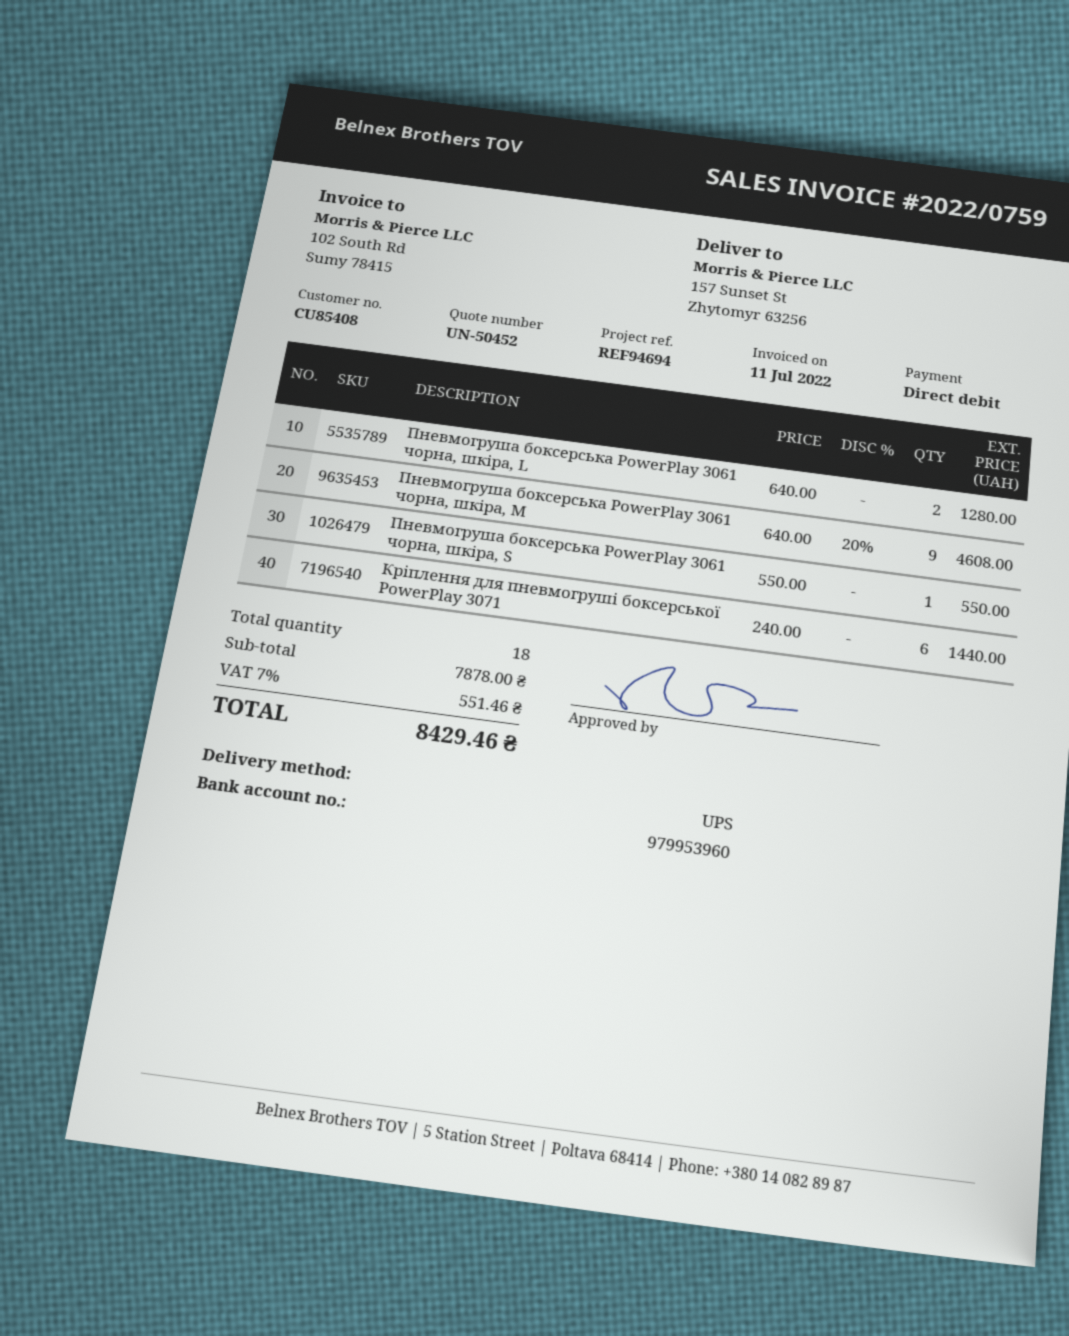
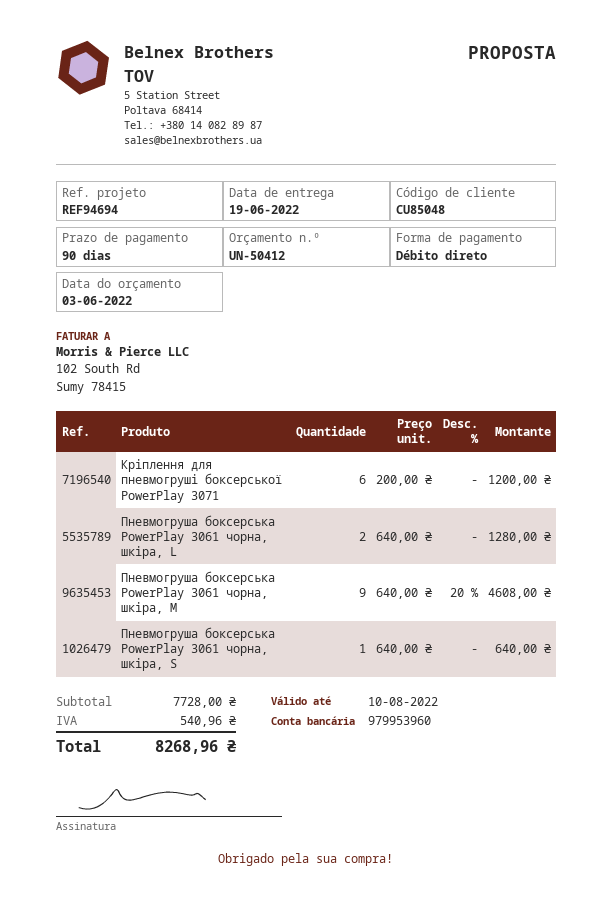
quote number: UN-50452 -> UN-50412
customer number: CU85408 -> CU85048
Пневмогруша боксерська PowerPlay 3061 чорна, шкіра, S: 1 x 550.00 = 550.00 -> 1 x 640.00 = 640.00
Кріплення для пневмогруші боксерської PowerPlay 3071: 6 x 240.00 = 1440.00 -> 6 x 200.00 = 1200.00
subtotal: 7878.00 -> 7728.00
tax: 551.46 -> 540.96
total: 8429.46 -> 8268.96

